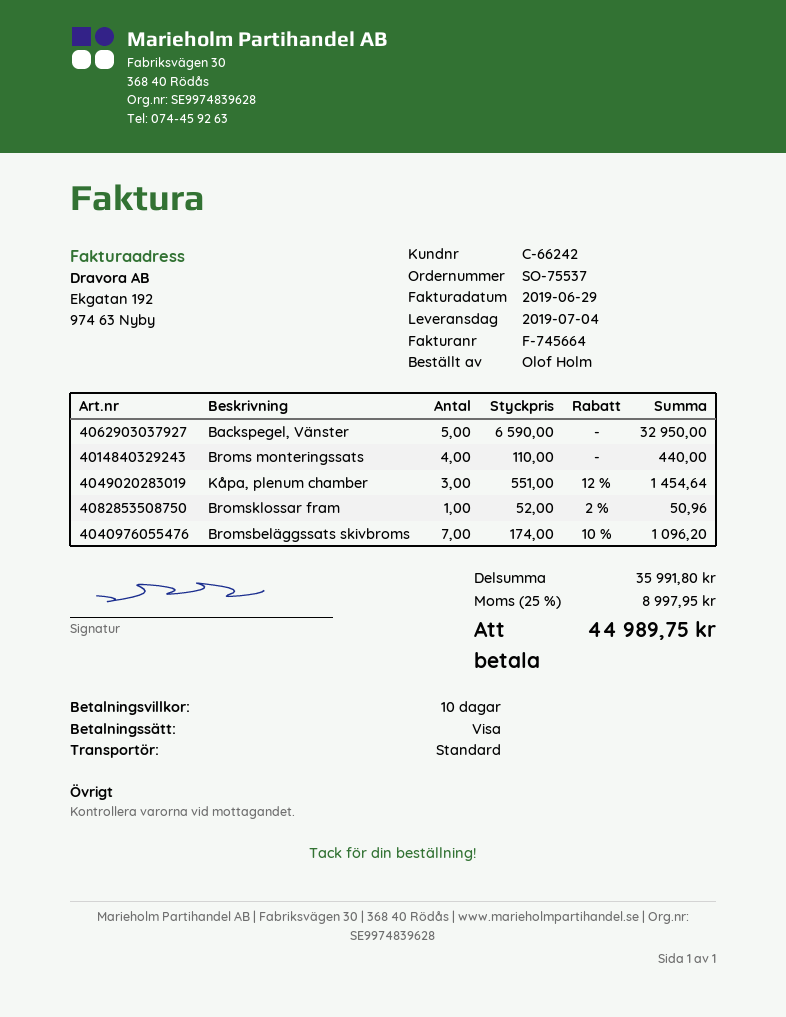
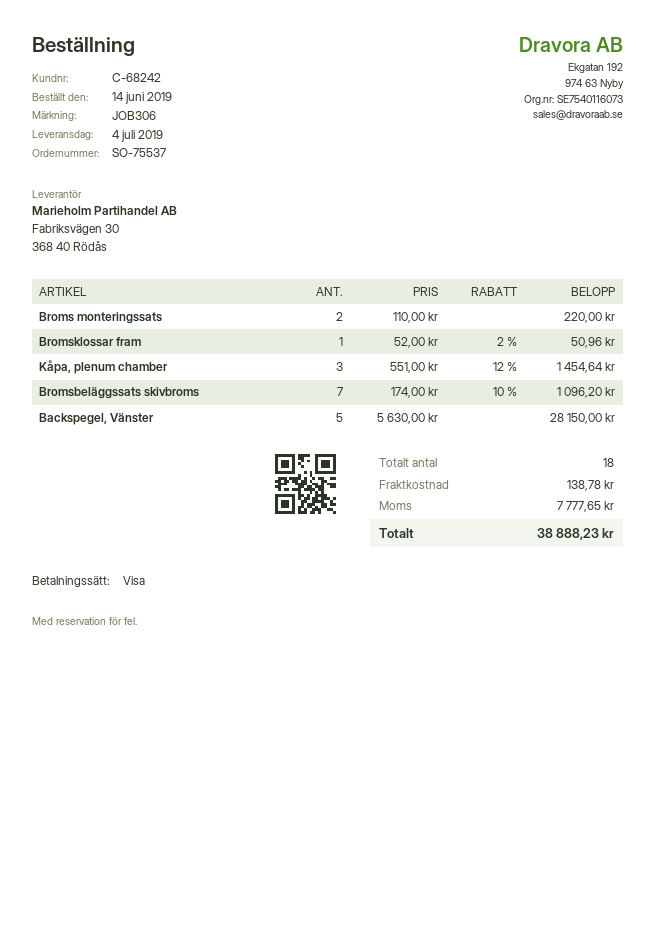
customer number: C-66242 -> C-68242
Backspegel, Vänster: 5 x 6590.00 = 32950.00 -> 5 x 5630.00 = 28150.00
Broms monteringssats: 4 x 110.00 = 440.00 -> 2 x 110.00 = 220.00
shipping: none -> 138.78
tax: 8997.95 -> 7777.65
total: 44989.75 -> 38888.23

